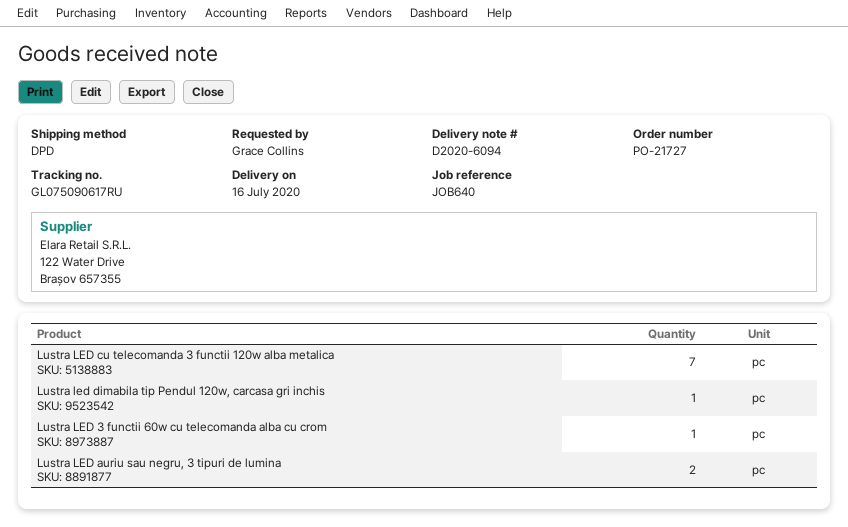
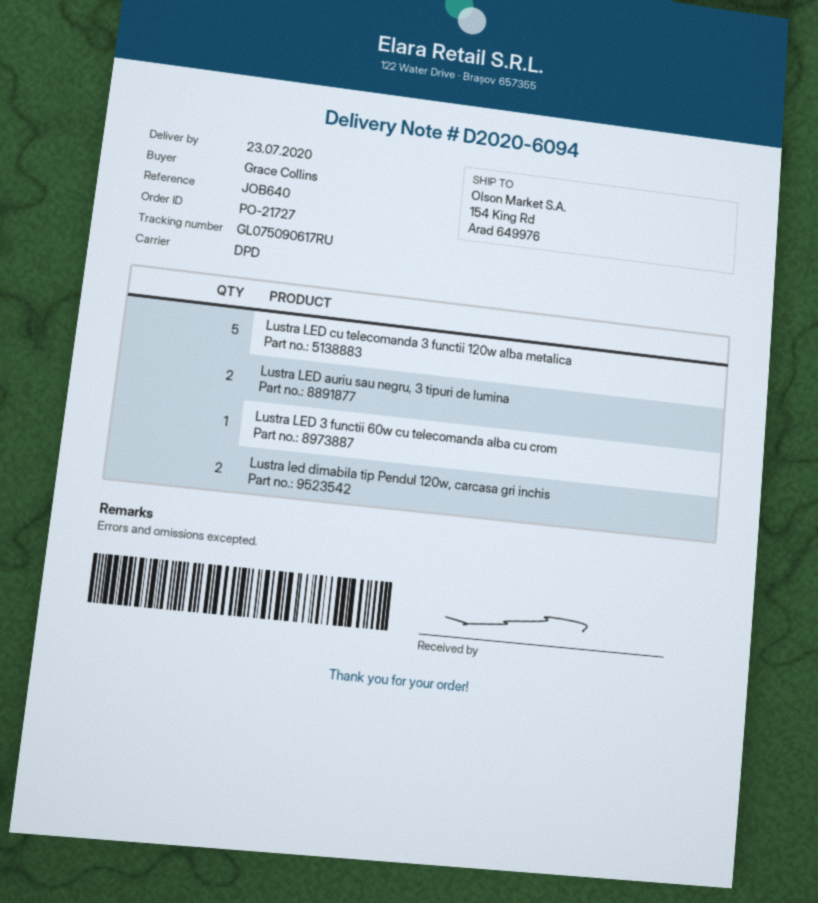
delivery date: 2020-07-16 -> 2020-07-23
Lustra LED cu telecomanda 3 functii 120w alba metalica: 7 -> 5
Lustra led dimabila tip Pendul 120w, carcasa gri inchis: 1 -> 2

